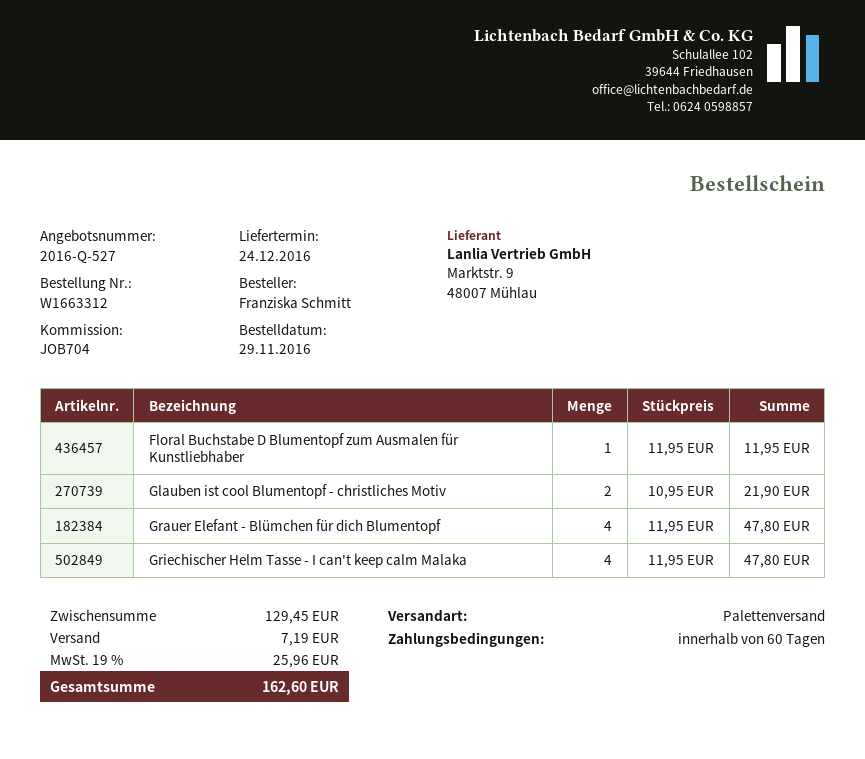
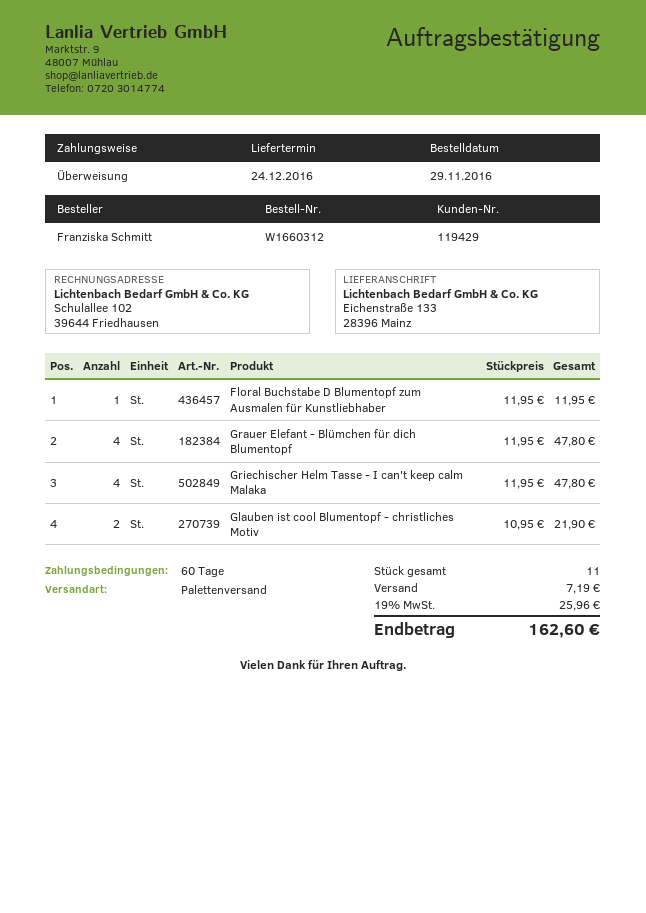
order number: W1663312 -> W1660312

